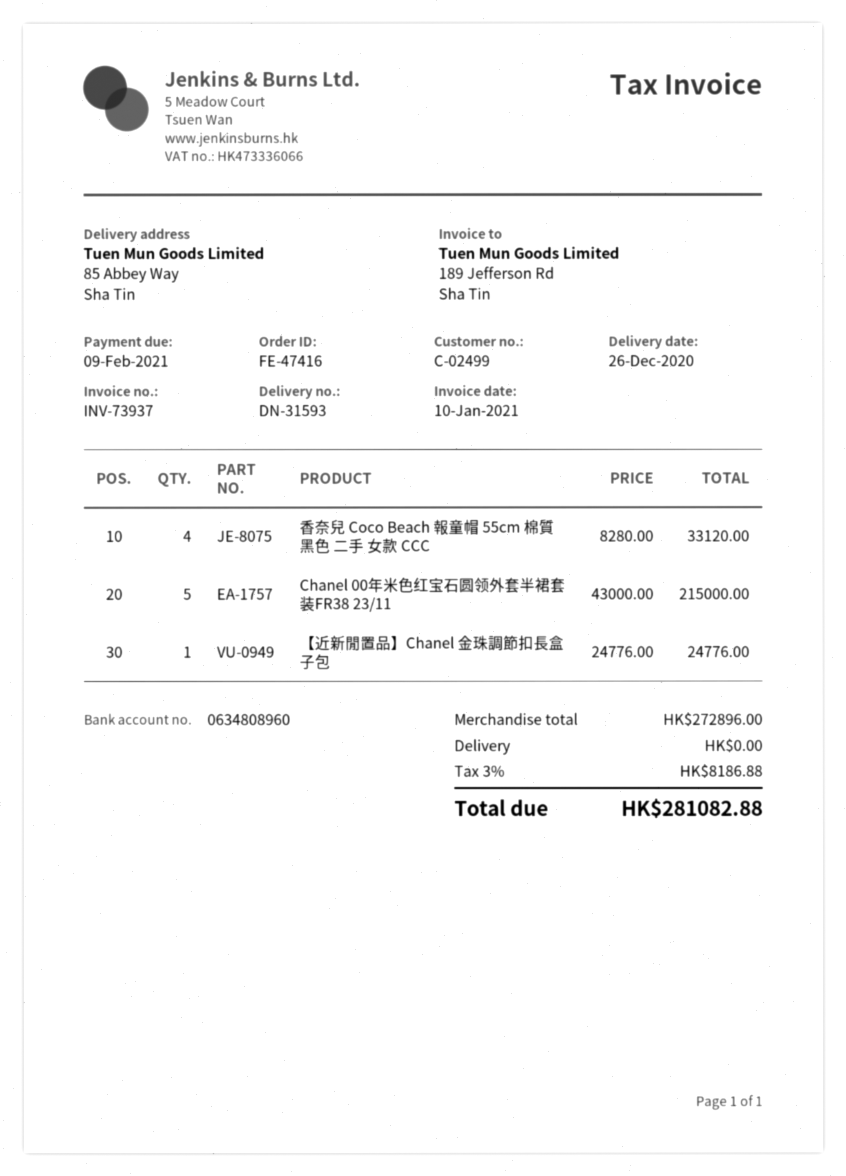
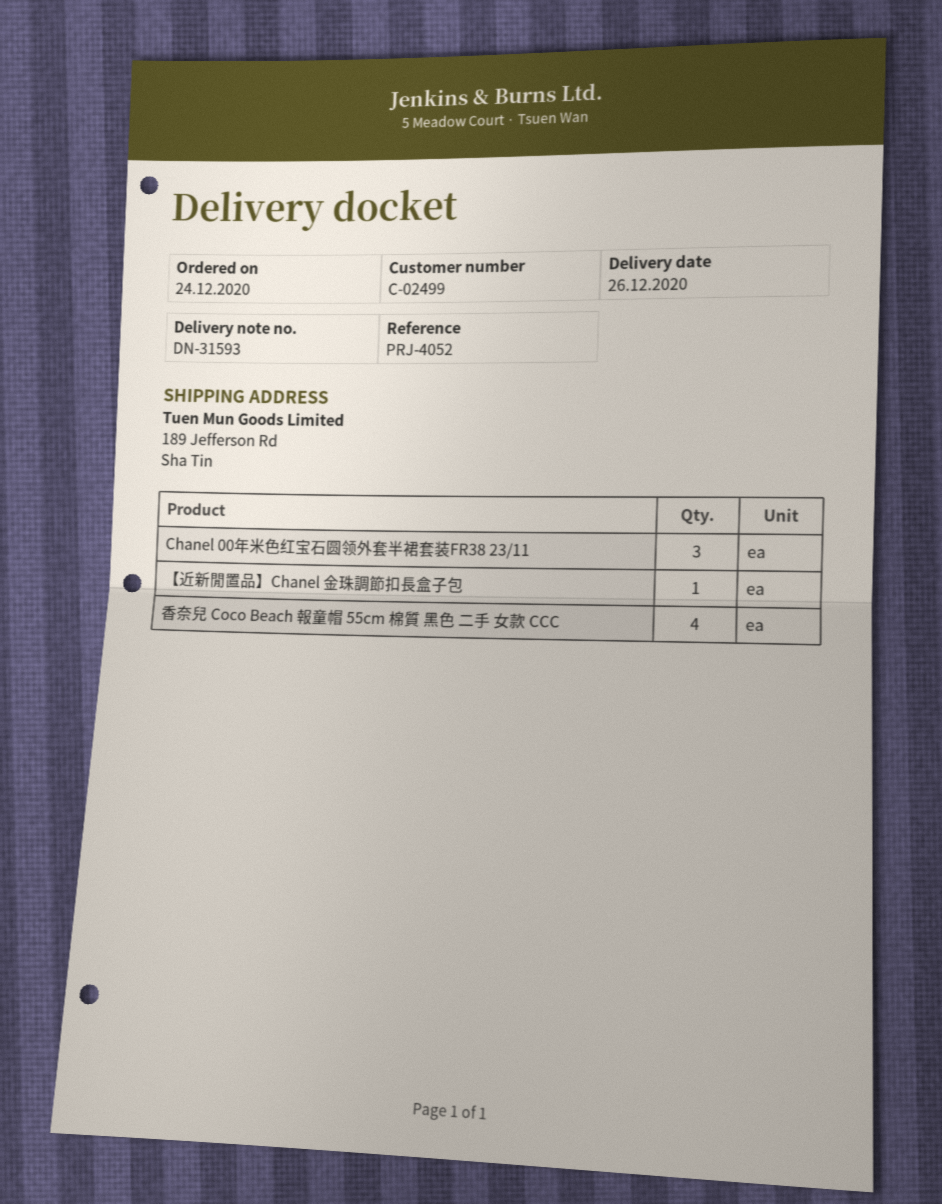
ship to: 85 Abbey Way, Sha Tin -> 189 Jefferson Rd, Sha Tin
Chanel 00年米色红宝石圆领外套半裙套装FR38 23/11: 5 -> 3

